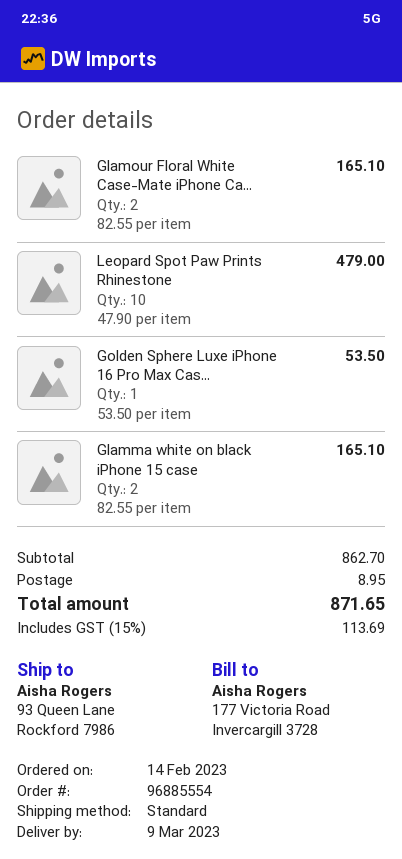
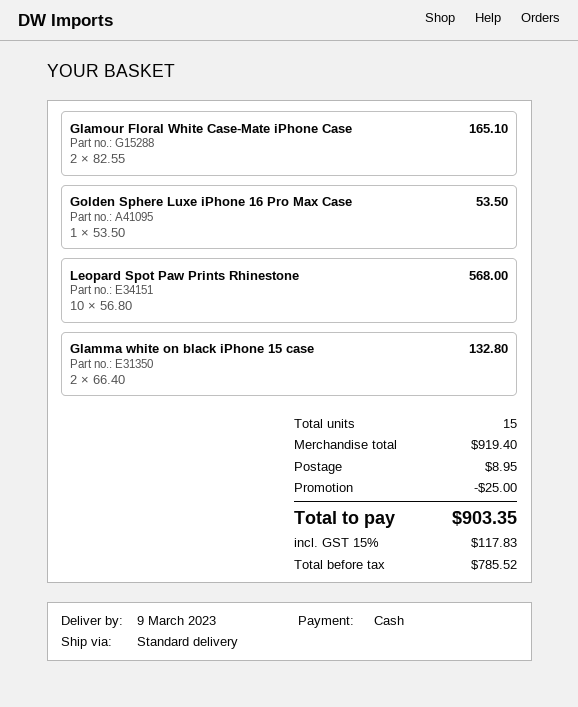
Leopard Spot Paw Prints Rhinestone: 10 x 47.90 = 479.00 -> 10 x 56.80 = 568.00
Glamma white on black iPhone 15 case: 2 x 82.55 = 165.10 -> 2 x 66.40 = 132.80
subtotal: 862.70 -> 919.40
discount: none -> 25.00
tax: 15% = 113.69 -> 15% = 117.83
total: 871.65 -> 903.35

